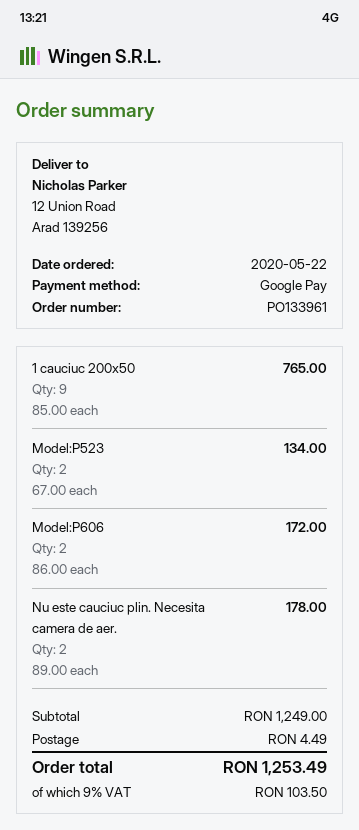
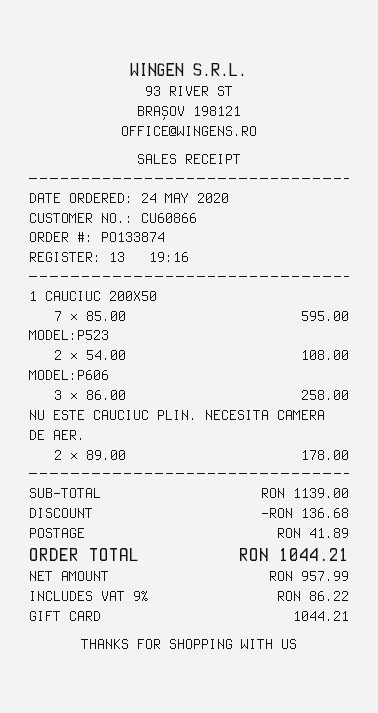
order number: PO133961 -> PO133874
order date: 2020-05-22 -> 2020-05-24
payment method: Google Pay -> gift card
1 cauciuc 200x50: 9 x 85.00 = 765.00 -> 7 x 85.00 = 595.00
Model:P523: 2 x 67.00 = 134.00 -> 2 x 54.00 = 108.00
Model:P606: 2 x 86.00 = 172.00 -> 3 x 86.00 = 258.00
subtotal: 1249.00 -> 1139.00
discount: none -> 136.68
shipping: 4.49 -> 41.89
tax: 9% = 103.50 -> 9% = 86.22
total: 1253.49 -> 1044.21

